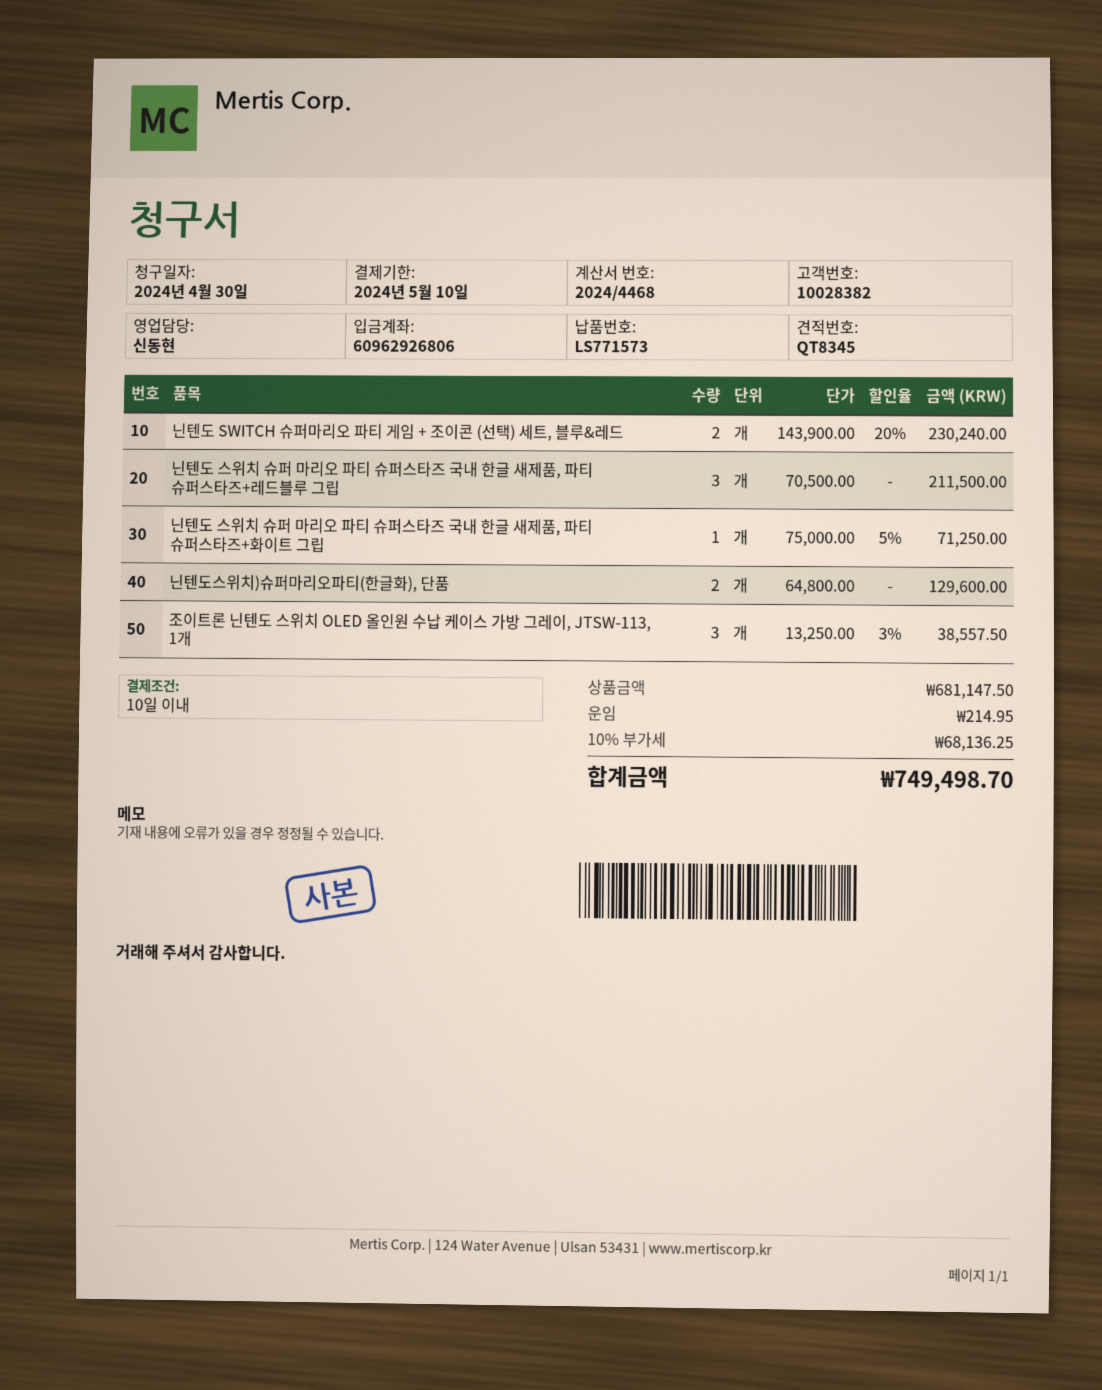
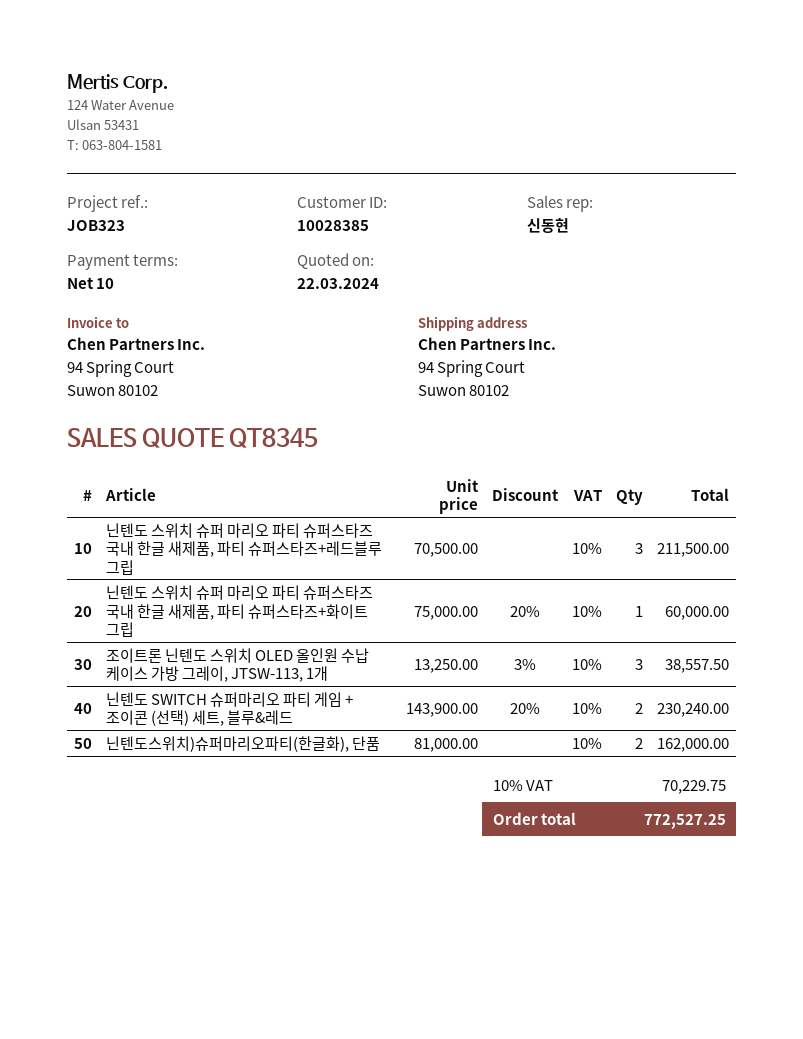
customer number: 10028382 -> 10028385
닌텐도 스위치 슈퍼 마리오 파티 슈퍼스타즈 국내 한글 새제품, 파티 슈퍼스타즈+화이트 그립: 1 x 75000.00 - 5% = 71250.00 -> 1 x 75000.00 - 20% = 60000.00
닌텐도스위치)슈퍼마리오파티(한글화), 단품: 2 x 64800.00 = 129600.00 -> 2 x 81000.00 = 162000.00
shipping: 214.95 -> none
tax: 10% = 68136.25 -> 10% = 70229.75
total: 749498.70 -> 772527.25

